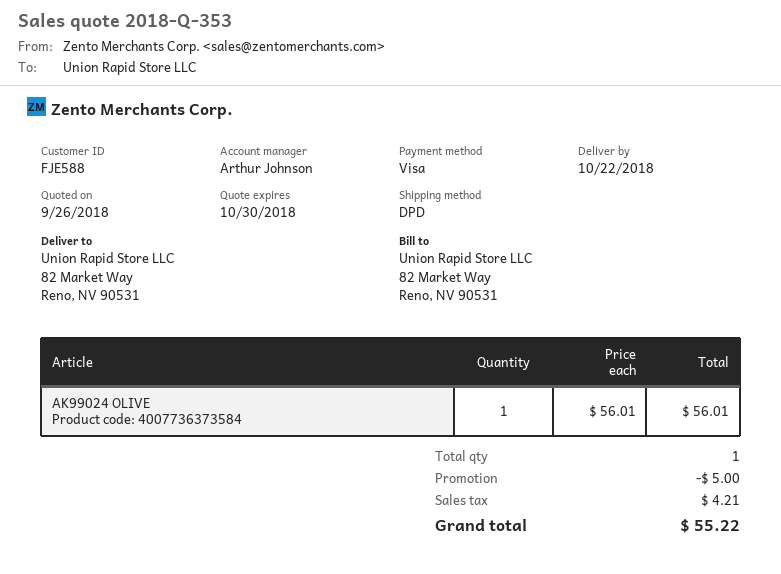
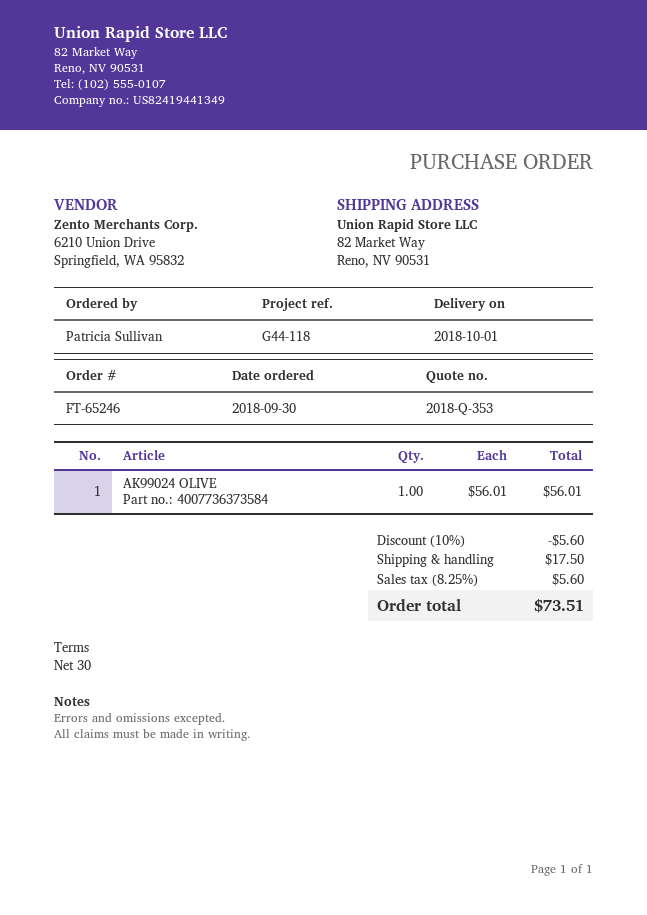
delivery date: 2018-10-22 -> 2018-10-01
discount: 5.00 -> 5.60
shipping: none -> 17.50
tax: 4.21 -> 5.60
total: 55.22 -> 73.51

